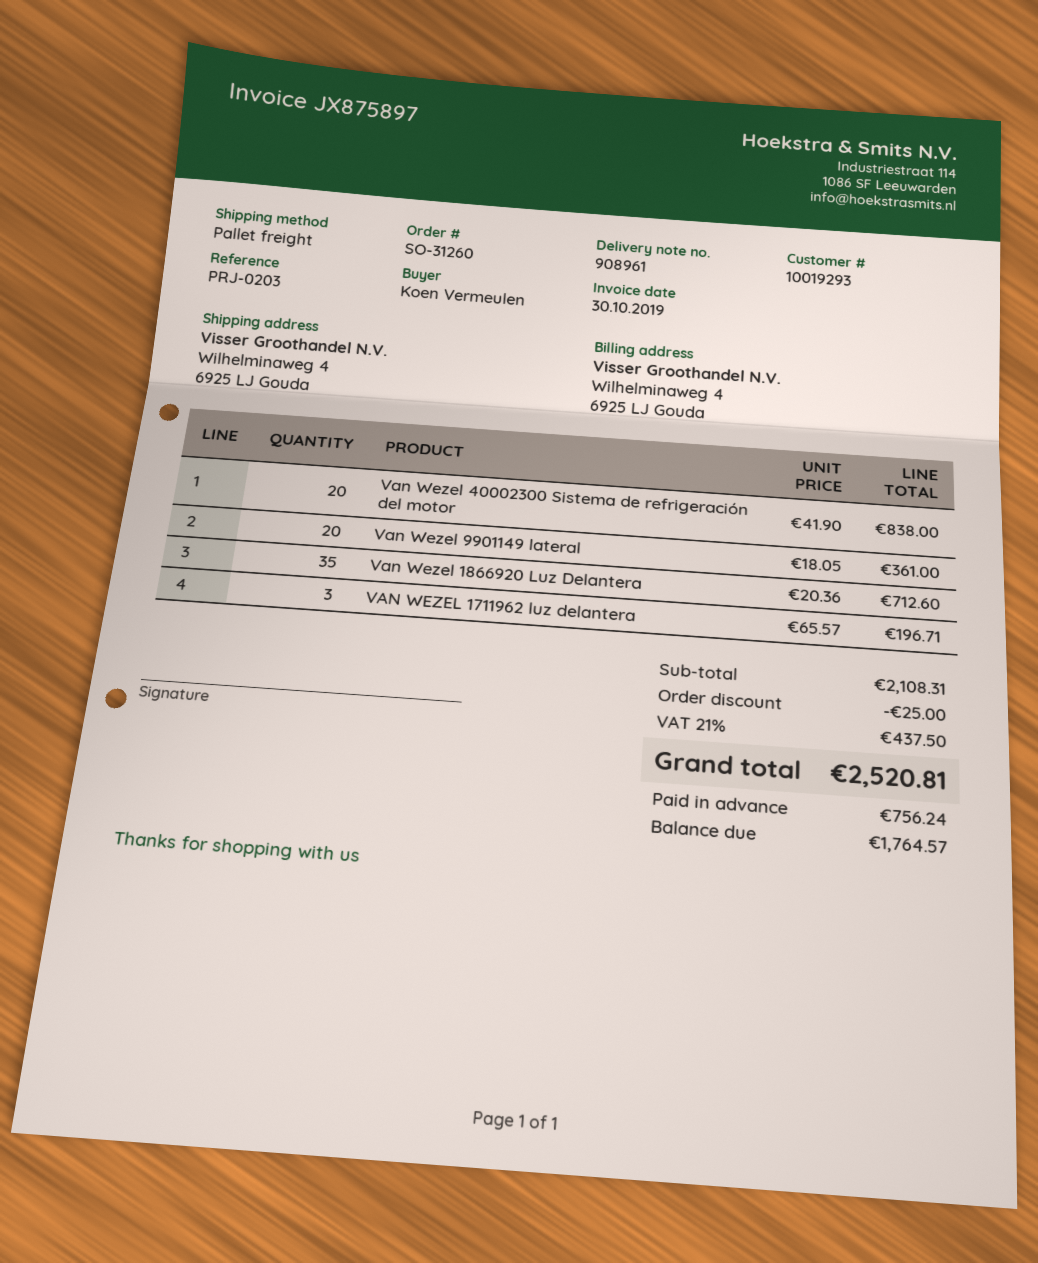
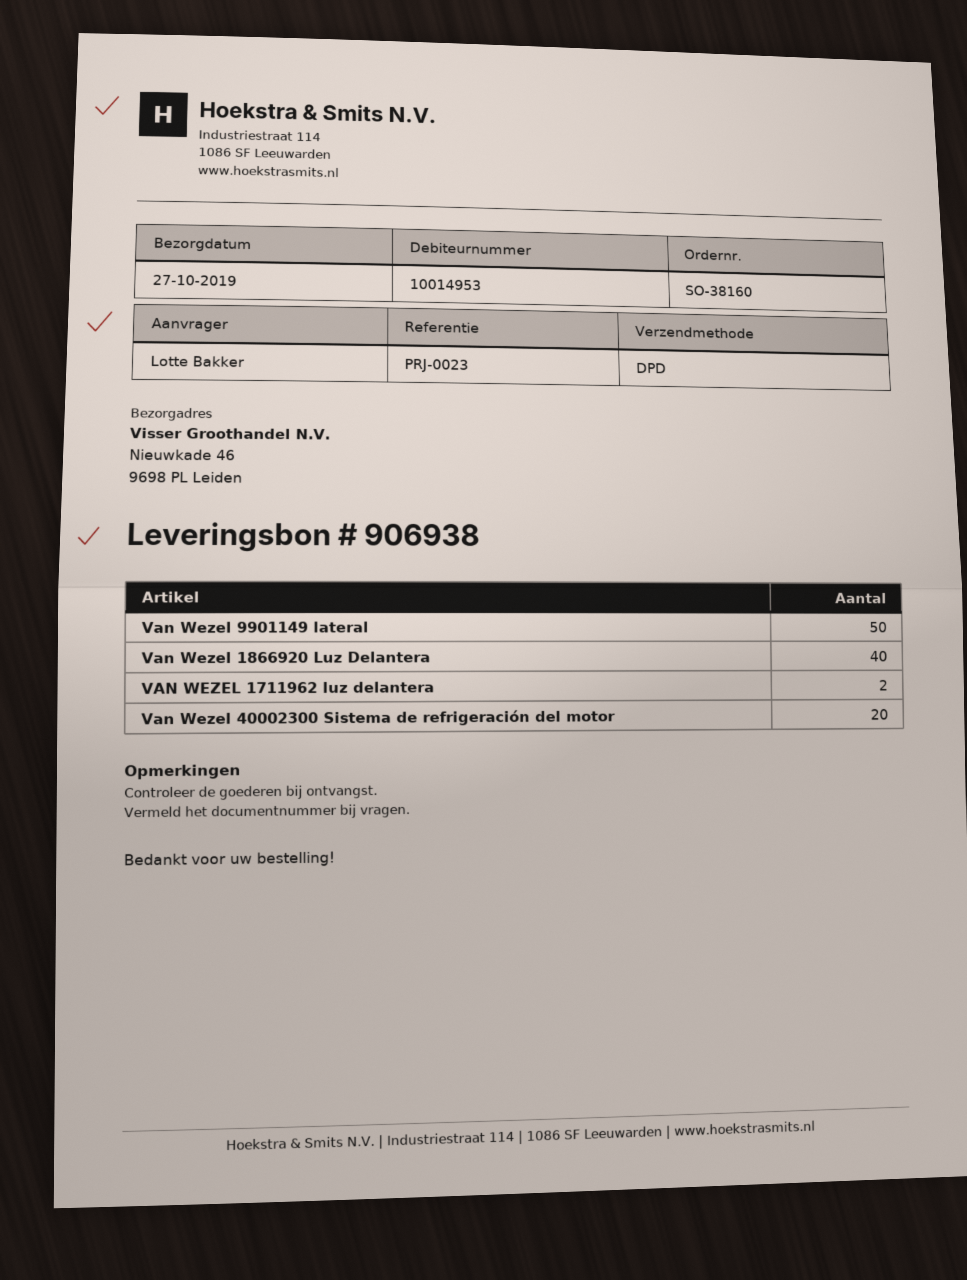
order number: SO-31260 -> SO-38160
delivery note number: 908961 -> 906938
customer number: 10019293 -> 10014953
reference: PRJ-0203 -> PRJ-0023
ordered by: Koen Vermeulen -> Lotte Bakker
shipping method: pallet freight -> DPD
ship to: Wilhelminaweg 4, 6925 LJ Gouda -> Nieuwkade 46, 9698 PL Leiden
Van Wezel 9901149 lateral: 20 -> 50
Van Wezel 1866920 Luz Delantera: 35 -> 40
VAN WEZEL 1711962 luz delantera: 3 -> 2

